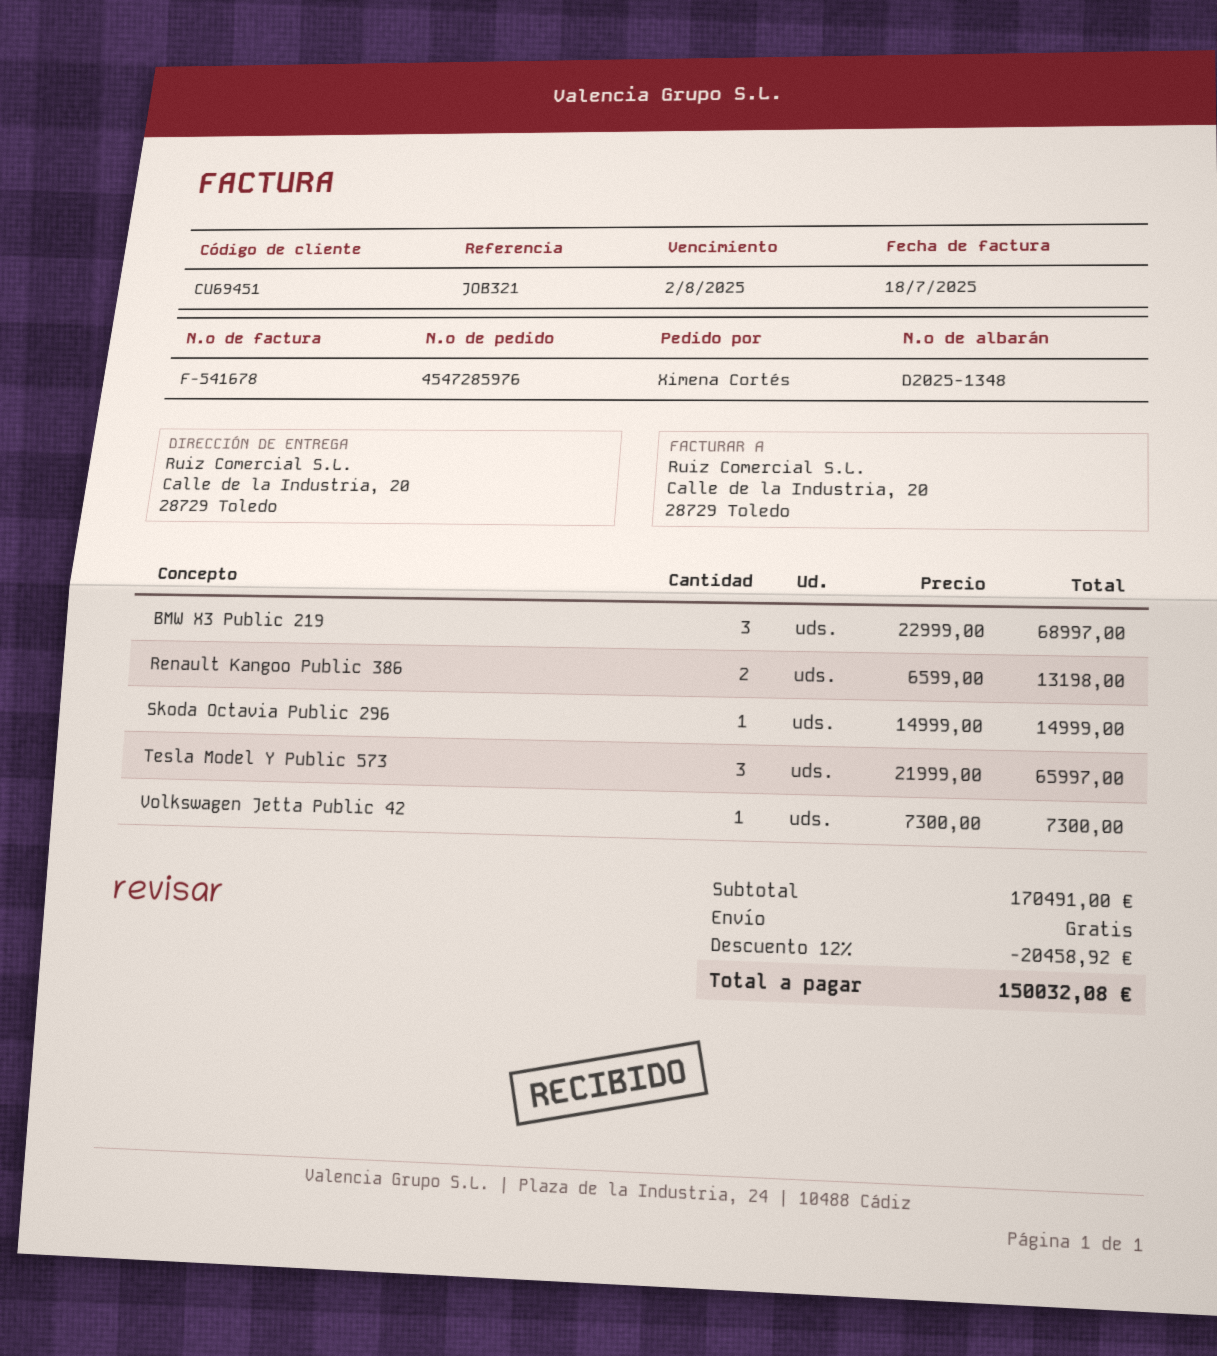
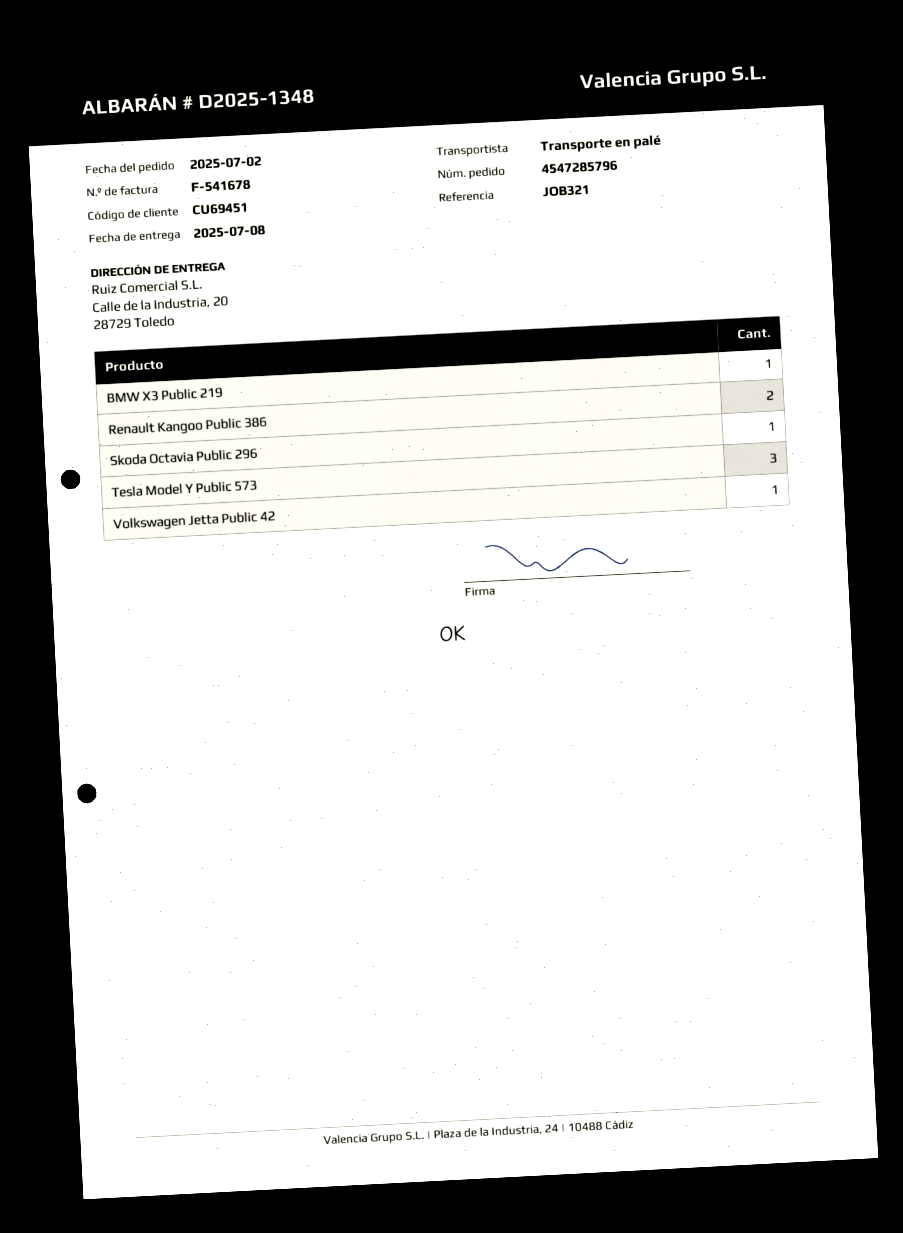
order number: 4547285976 -> 4547285796
BMW X3 Public 219: 3 -> 1

